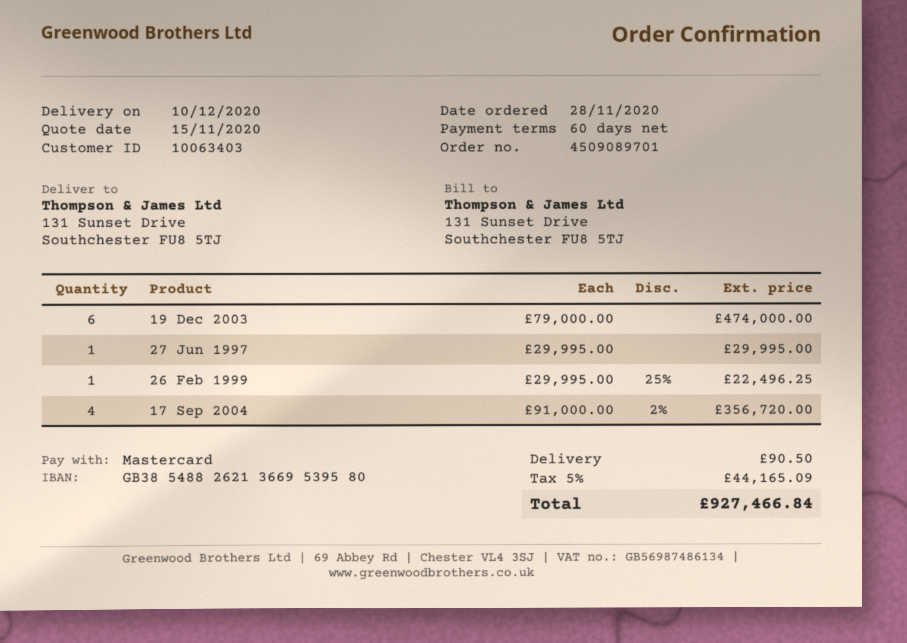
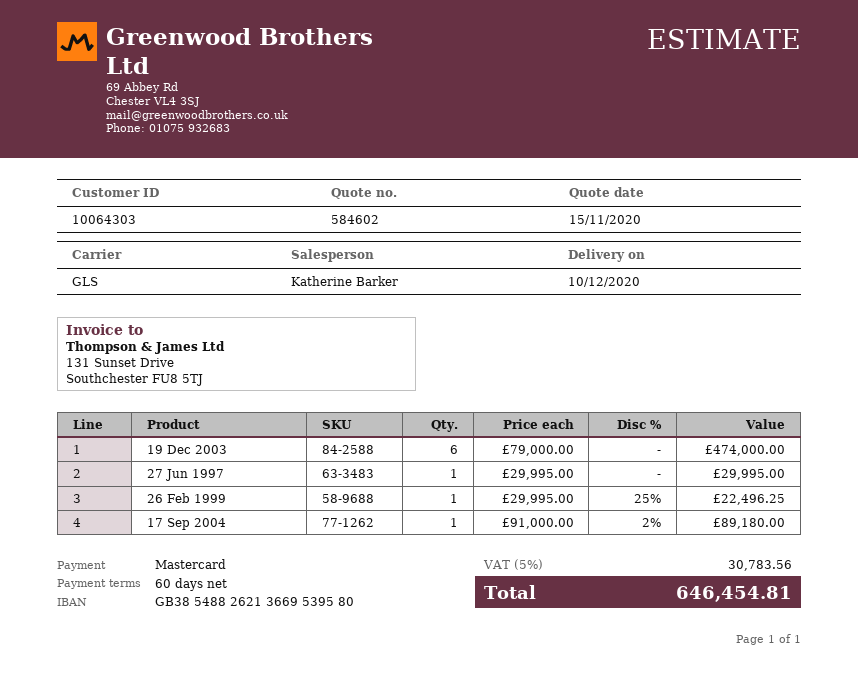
customer number: 10063403 -> 10064303
17 Sep 2004: 4 x 91000.00 - 2% = 356720.00 -> 1 x 91000.00 - 2% = 89180.00
shipping: 90.50 -> none
tax: 5% = 44165.09 -> 5% = 30783.56
total: 927466.84 -> 646454.81

